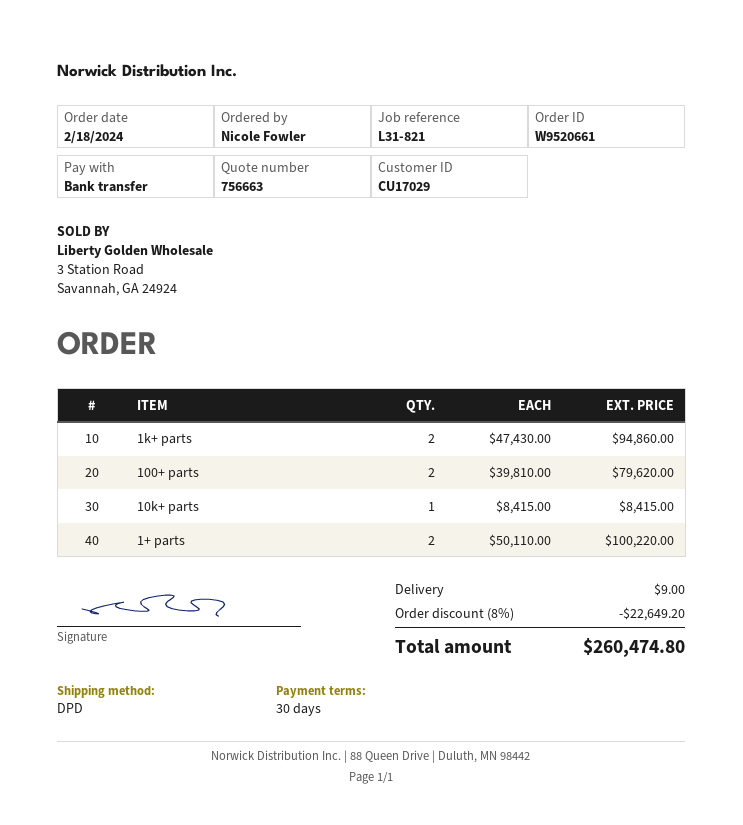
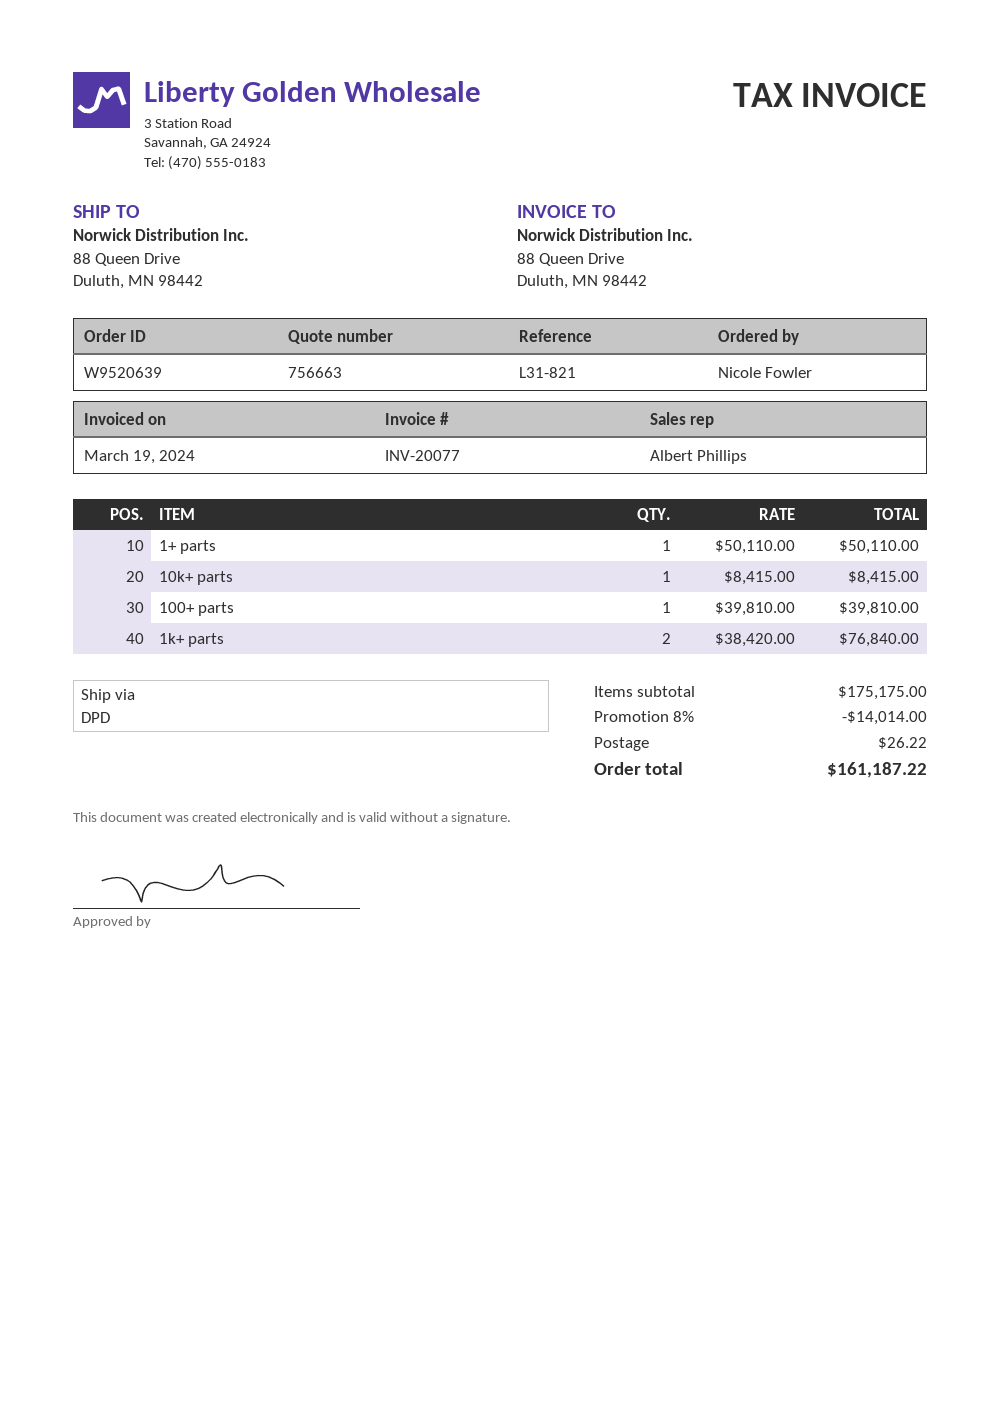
order number: W9520661 -> W9520639
1k+ parts: 2 x 47430.00 = 94860.00 -> 2 x 38420.00 = 76840.00
100+ parts: 2 x 39810.00 = 79620.00 -> 1 x 39810.00 = 39810.00
1+ parts: 2 x 50110.00 = 100220.00 -> 1 x 50110.00 = 50110.00
discount: 8% = 22649.20 -> 8% = 14014.00
shipping: 9.00 -> 26.22
total: 260474.80 -> 161187.22

